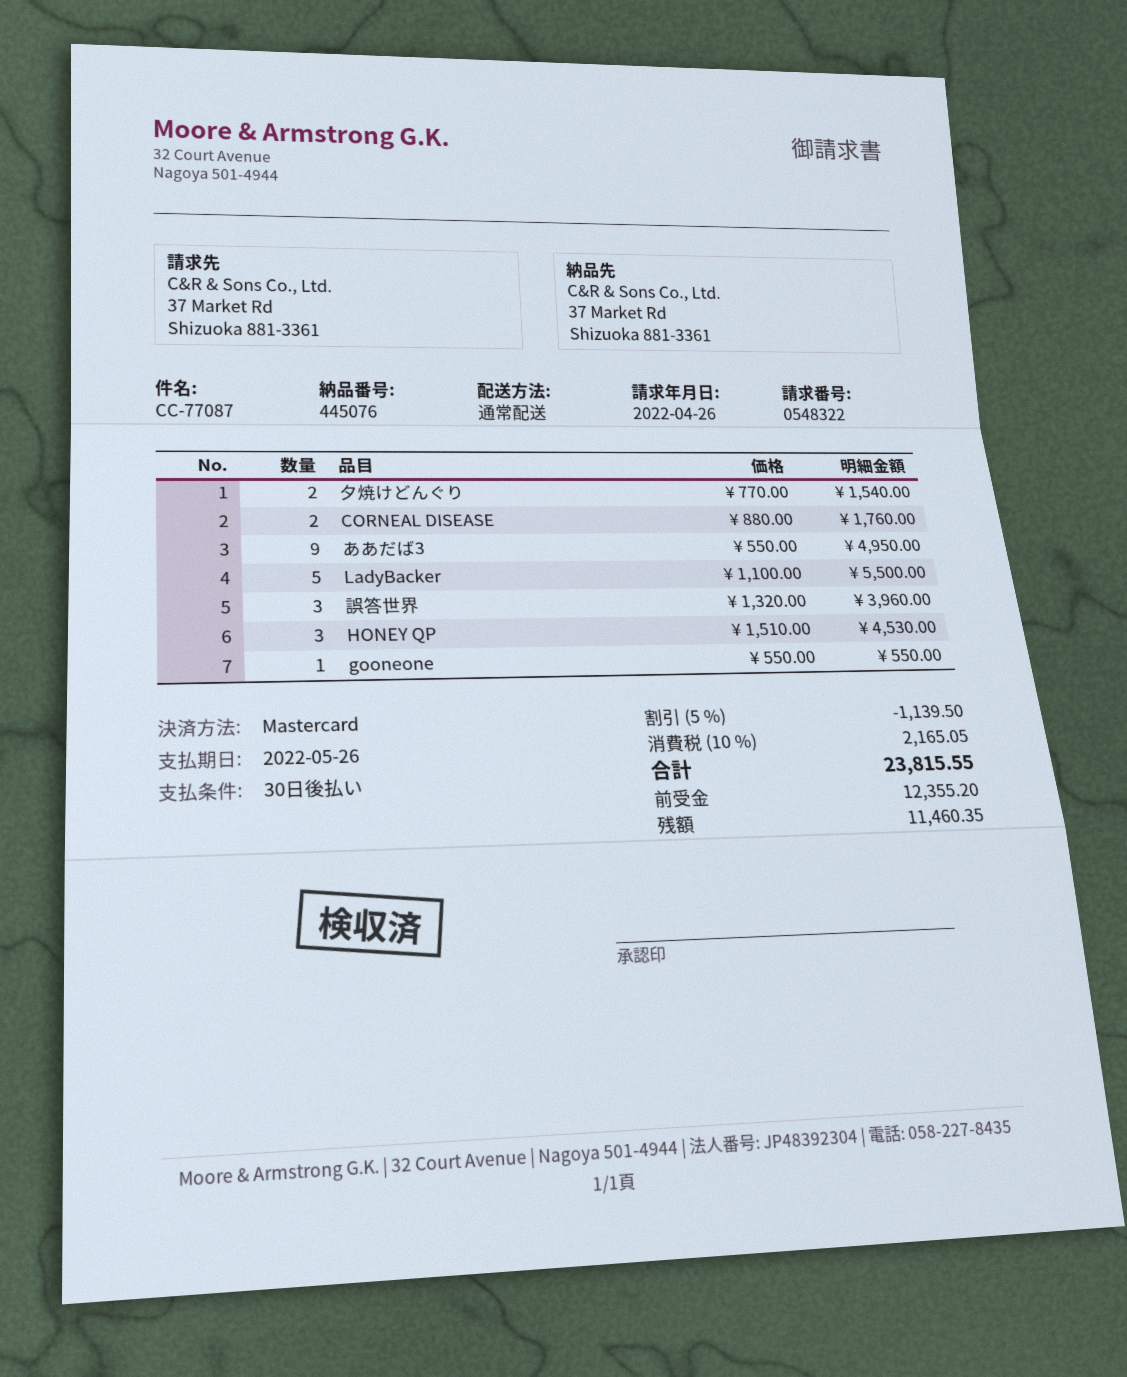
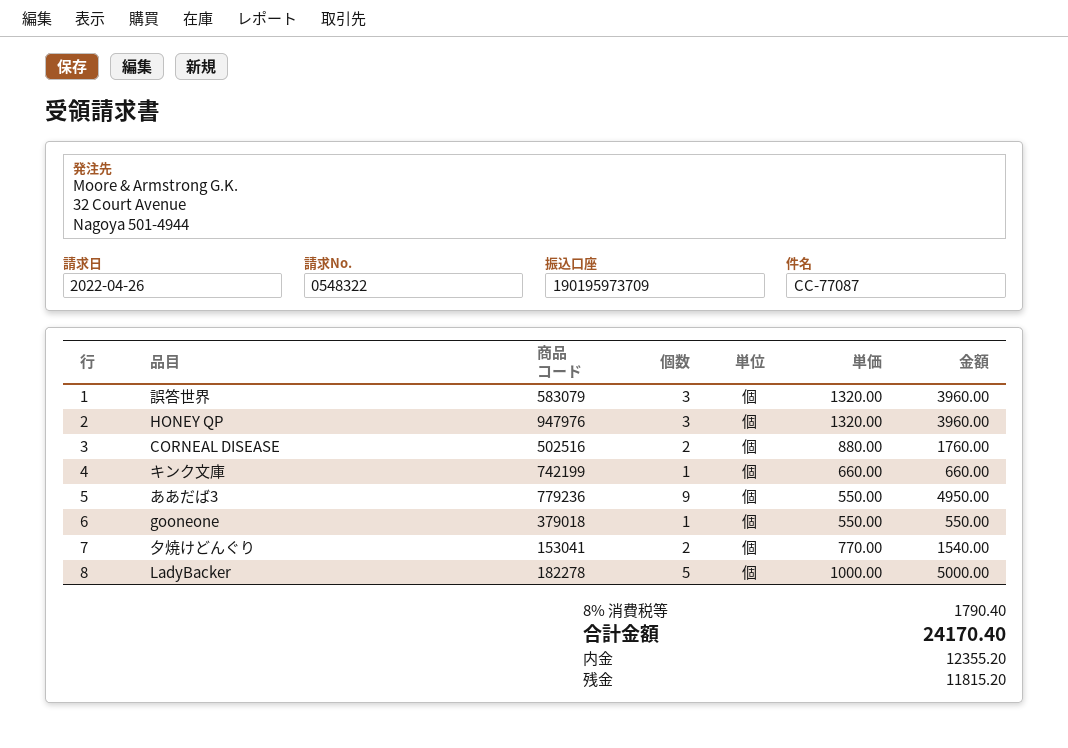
LadyBacker: 5 x 1100.00 = 5500.00 -> 5 x 1000.00 = 5000.00
HONEY QP: 3 x 1510.00 = 4530.00 -> 3 x 1320.00 = 3960.00
キンク文庫: none -> 1 x 660.00 = 660.00
discount: 5% = 1139.50 -> none
tax: 10% = 2165.05 -> 8% = 1790.40
total: 23815.55 -> 24170.40
balance: 11460.35 -> 11815.20

